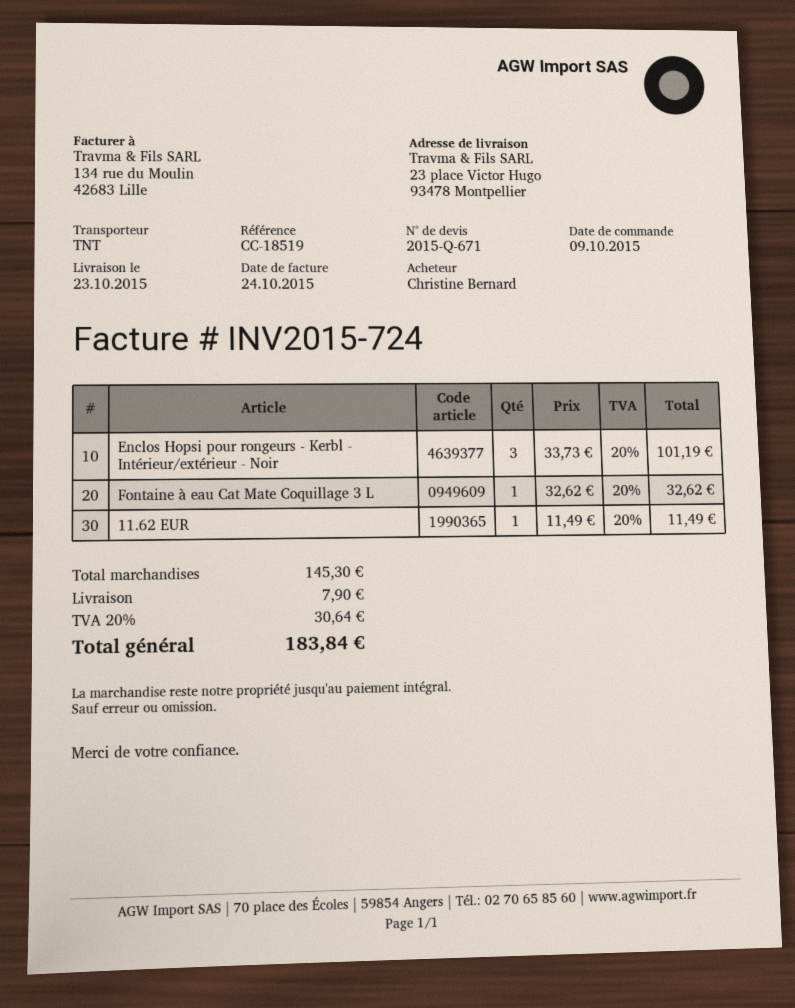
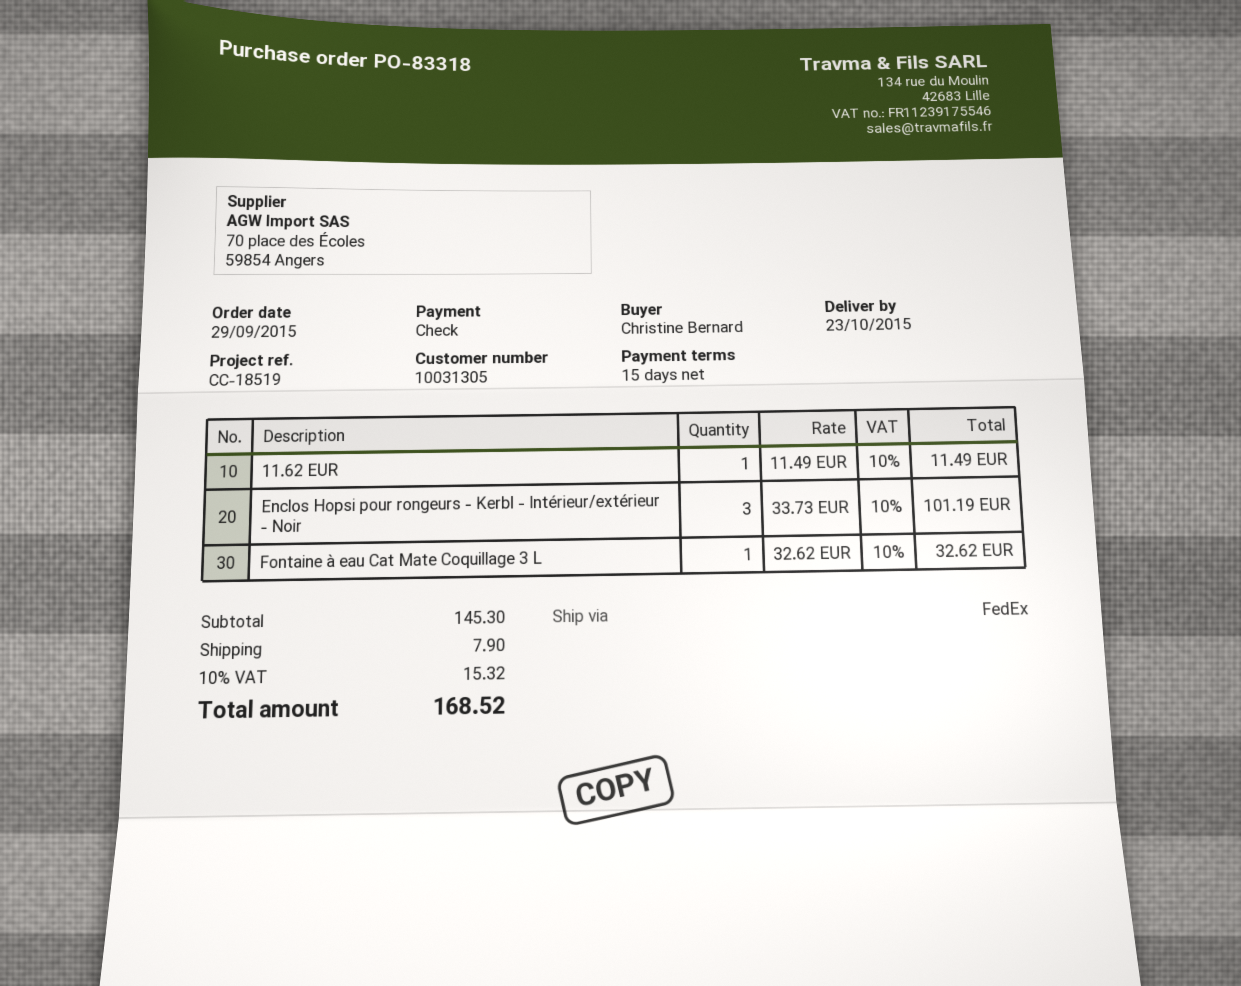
order date: 2015-10-09 -> 2015-09-29
shipping method: TNT -> FedEx
tax: 20% = 30.64 -> 10% = 15.32
total: 183.84 -> 168.52

